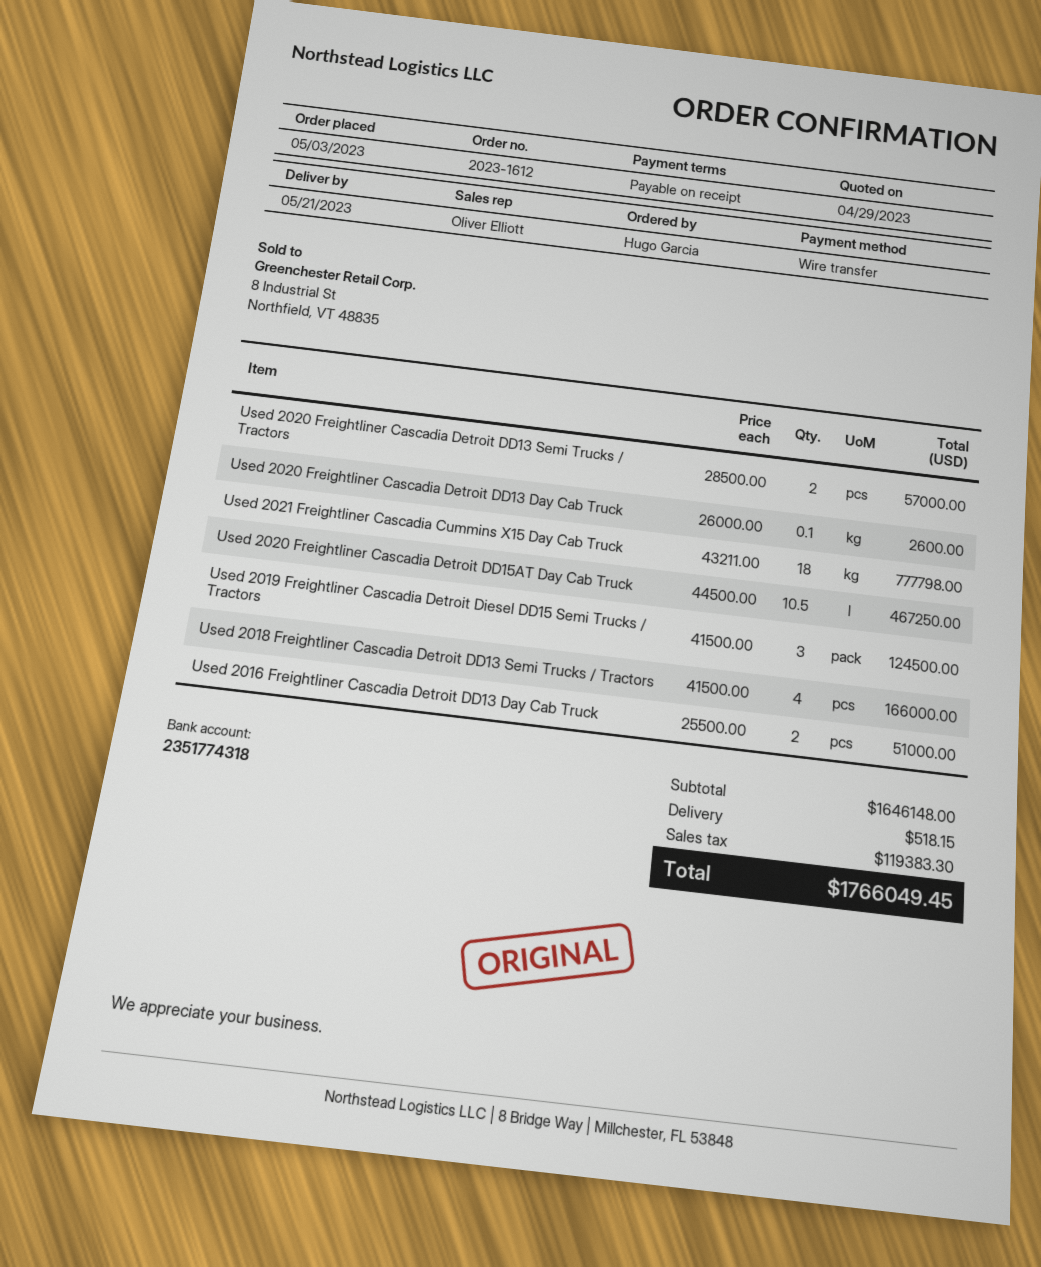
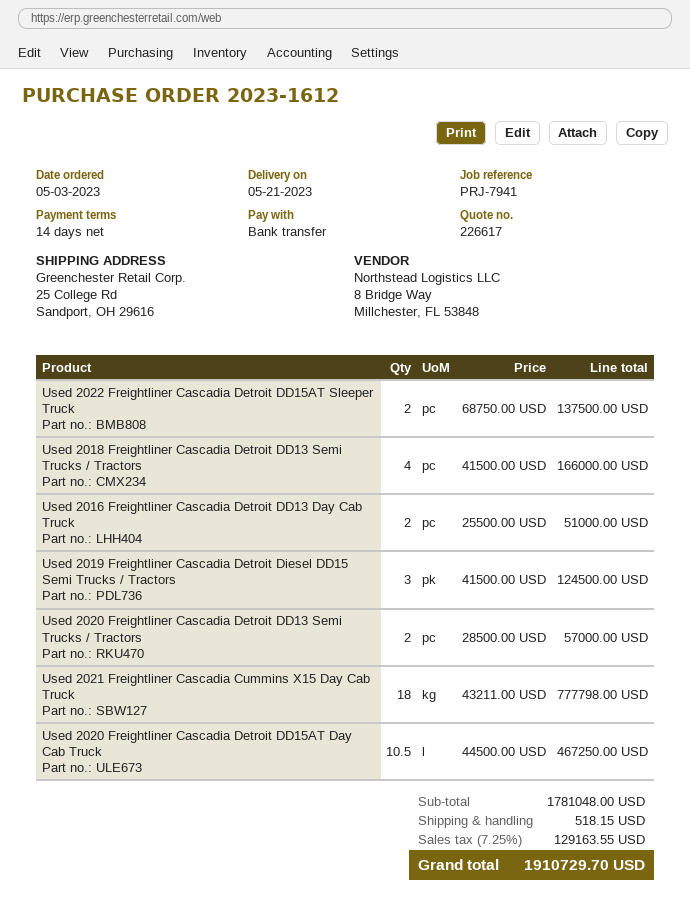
payment terms: on receipt -> 14 days
Used 2020 Freightliner Cascadia Detroit DD13 Day Cab Truck: 0.1 x 26000.00 = 2600.00 -> none
Used 2022 Freightliner Cascadia Detroit DD15AT Sleeper Truck: none -> 2 x 68750.00 = 137500.00
subtotal: 1646148.00 -> 1781048.00
tax: 119383.30 -> 129163.55
total: 1766049.45 -> 1910729.70

